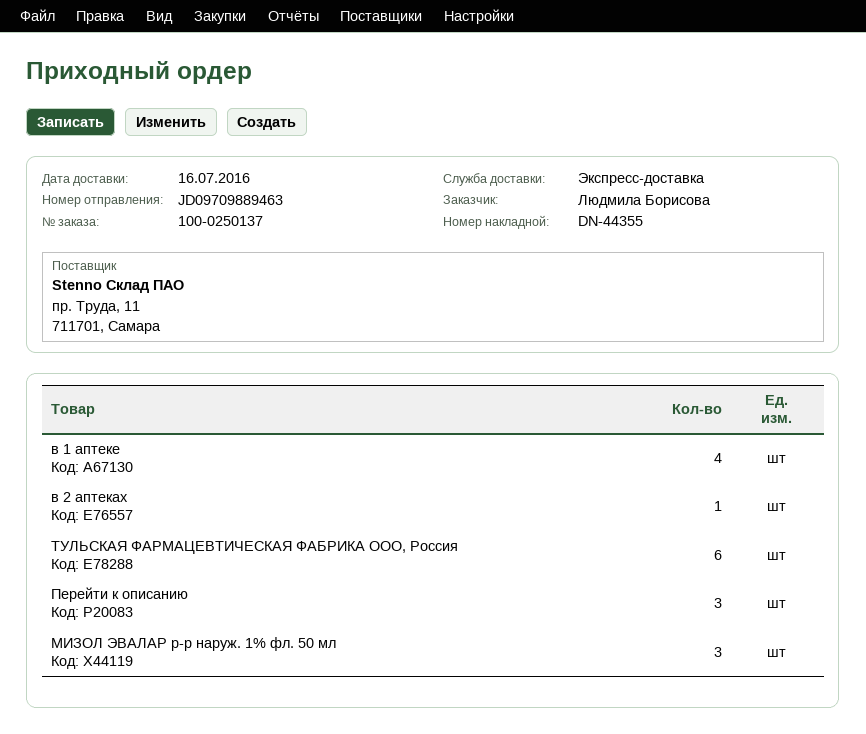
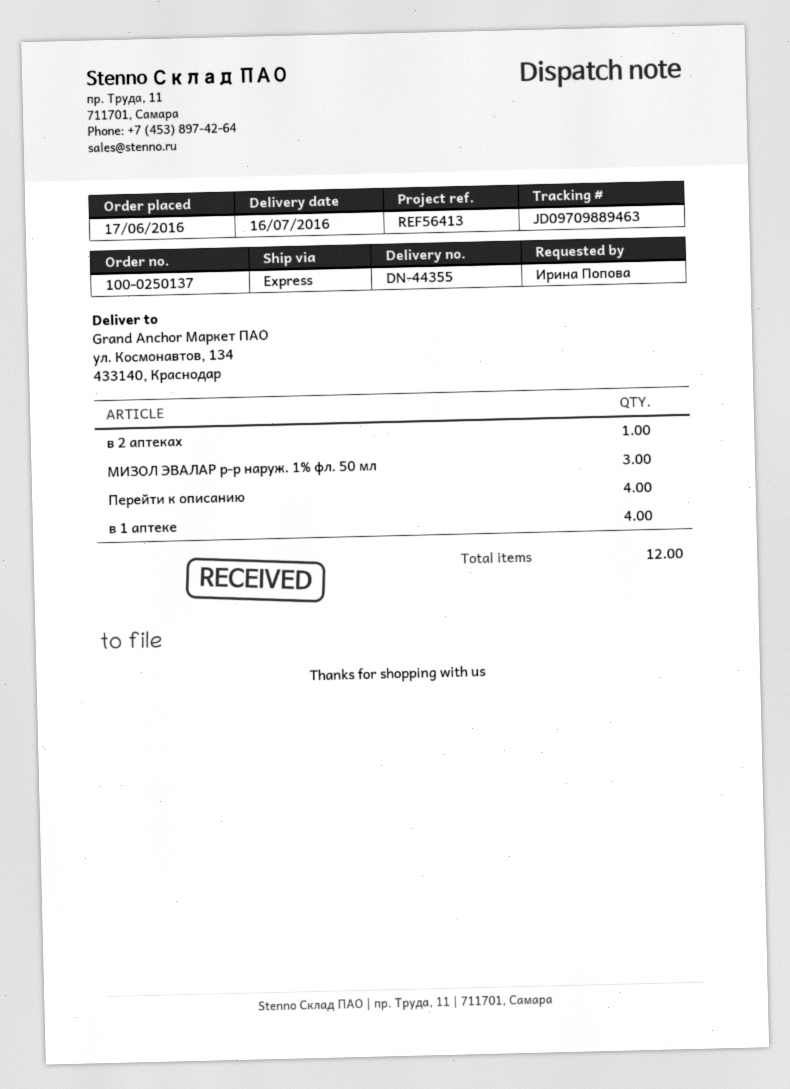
ordered by: Людмила Борисова -> Ирина Попова
ТУЛЬСКАЯ ФАРМАЦЕВТИЧЕСКАЯ ФАБРИКА ООО, Россия: 6 -> none
Перейти к описанию: 3 -> 4

